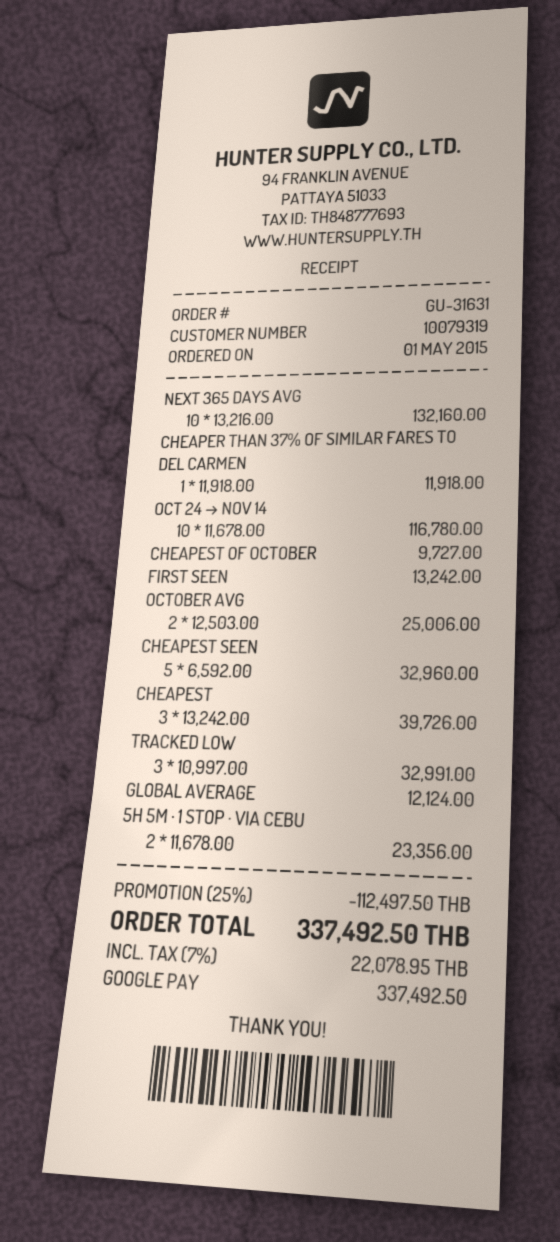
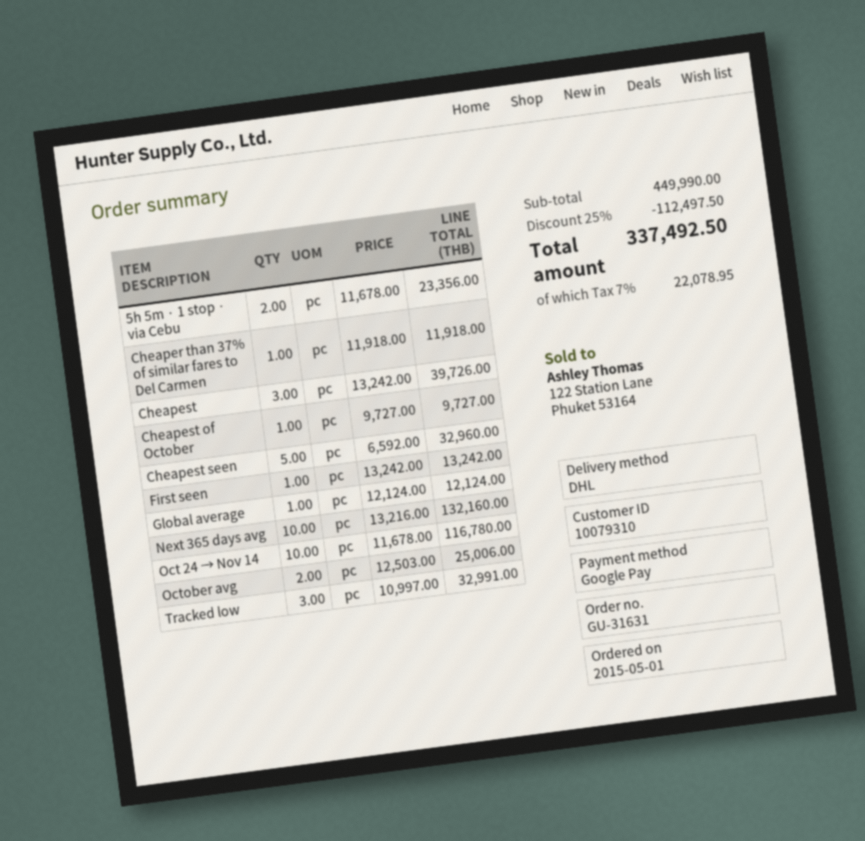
customer number: 10079319 -> 10079310

